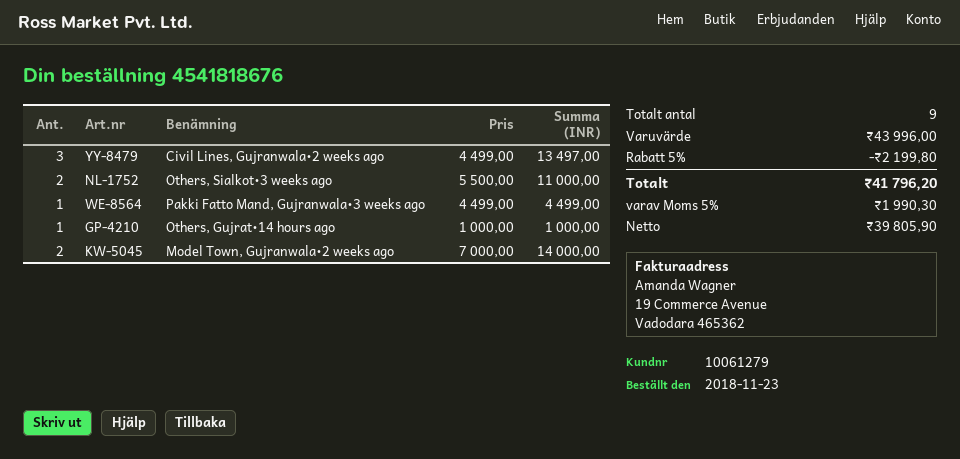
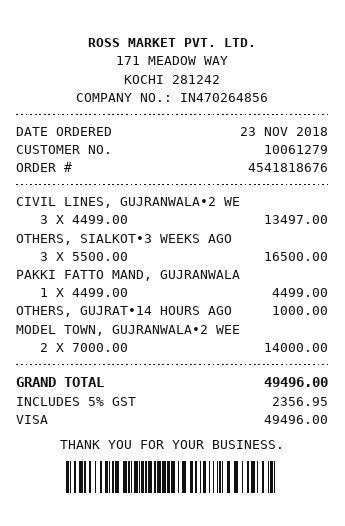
Others, Sialkot•3 weeks ago: 2 x 5500.00 = 11000.00 -> 3 x 5500.00 = 16500.00
discount: 5% = 2199.80 -> none
tax: 5% = 1990.30 -> 5% = 2356.95
total: 41796.20 -> 49496.00

